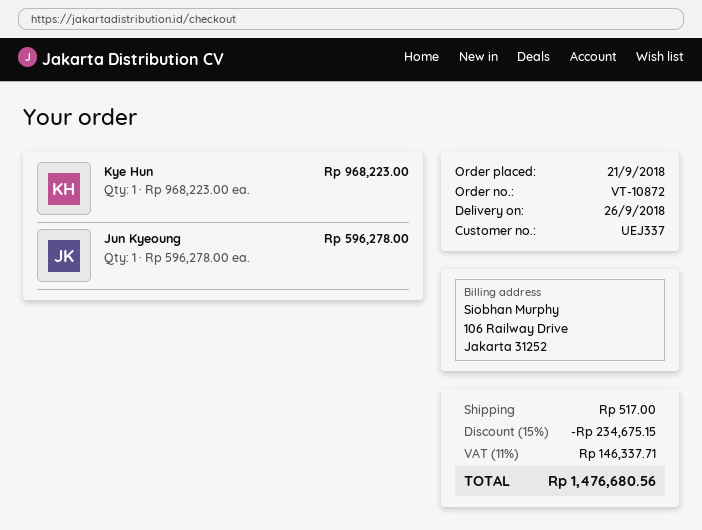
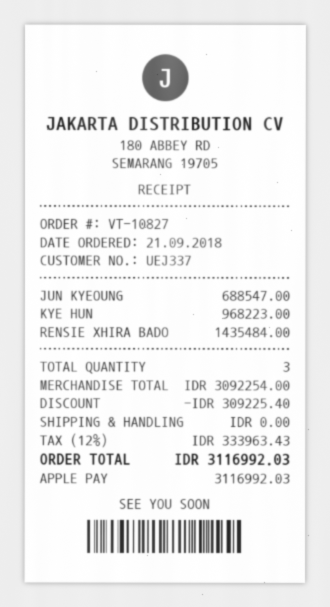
order number: VT-10872 -> VT-10827
Jun Kyeoung: 1 x 596278.00 = 596278.00 -> 1 x 688547.00 = 688547.00
RENSIE XHIRA BADO: none -> 1 x 1435484.00 = 1435484.00
discount: 234675.15 -> 309225.40
shipping: 517.00 -> 0.00
tax: 11% = 146337.71 -> 12% = 333963.43
total: 1476680.56 -> 3116992.03

